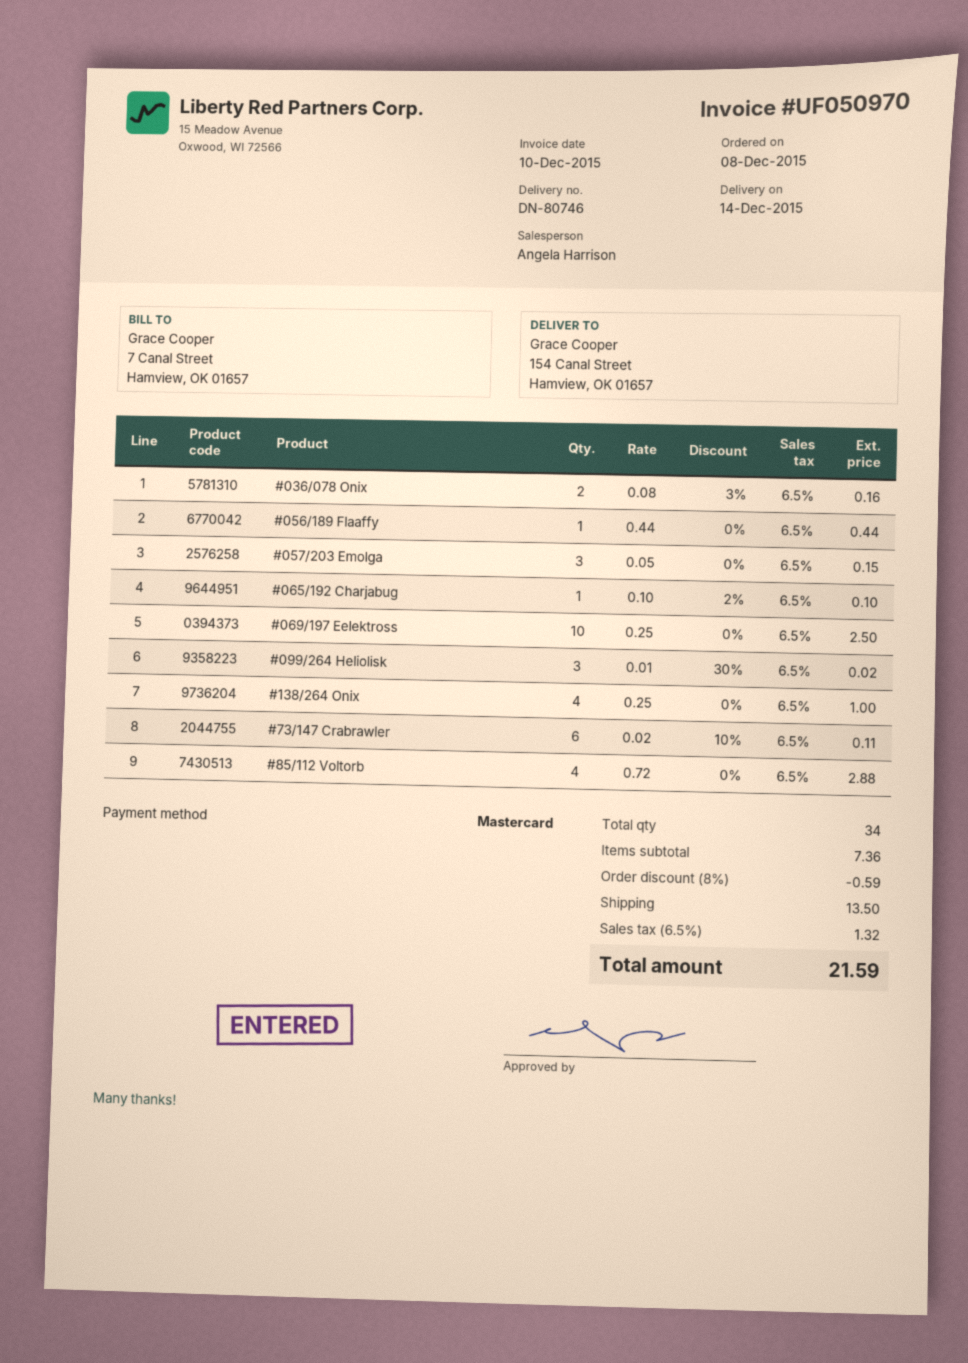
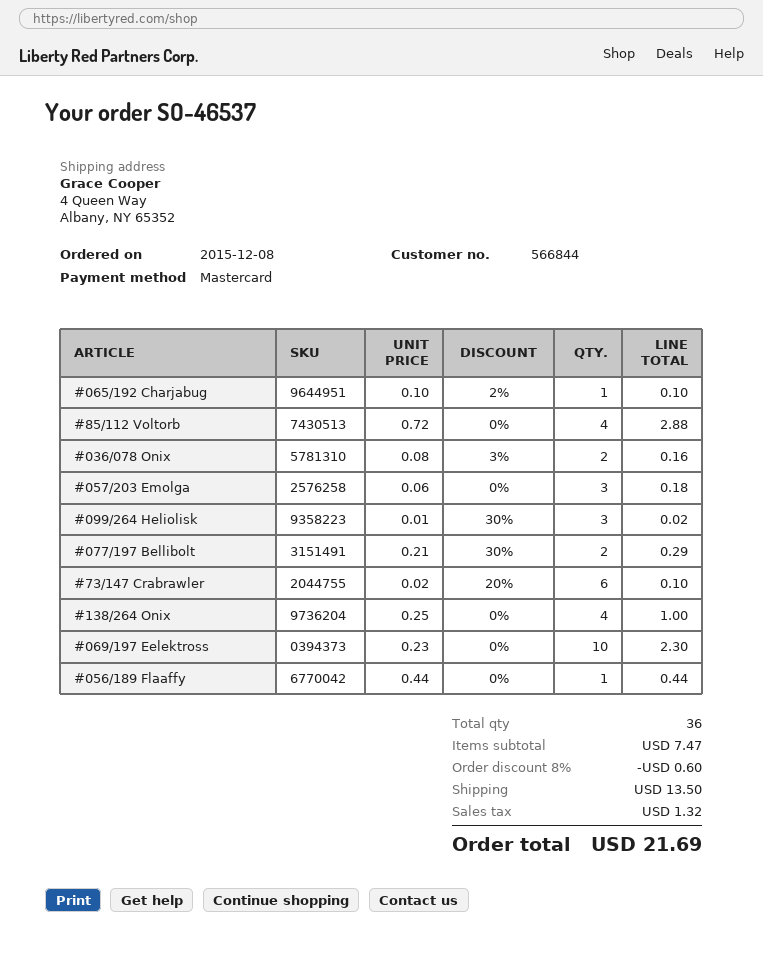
ship to: 154 Canal Street, Hamview, OK 01657 -> 4 Queen Way, Albany, NY 65352
#057/203 Emolga: 3 x 0.05 = 0.15 -> 3 x 0.06 = 0.18
#069/197 Eelektross: 10 x 0.25 = 2.50 -> 10 x 0.23 = 2.30
#73/147 Crabrawler: 6 x 0.02 - 10% = 0.11 -> 6 x 0.02 - 20% = 0.10
#077/197 Bellibolt: none -> 2 x 0.21 - 30% = 0.29
total quantity: 34 -> 36
subtotal: 7.36 -> 7.47
discount: 8% = 0.59 -> 8% = 0.60
total: 21.59 -> 21.69

